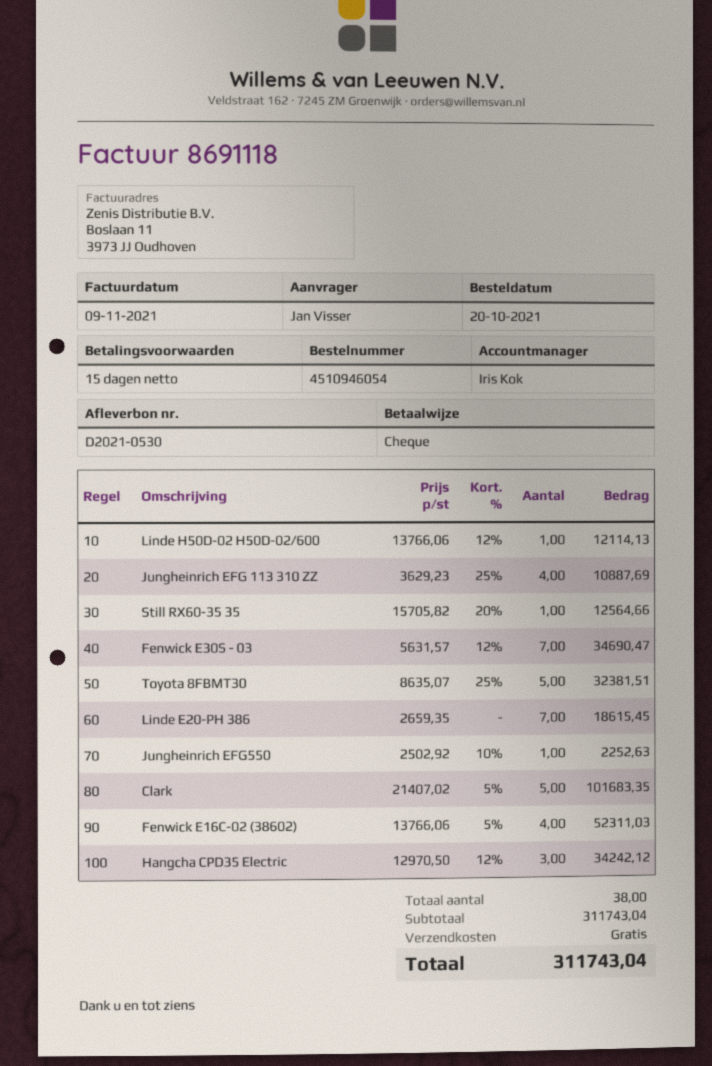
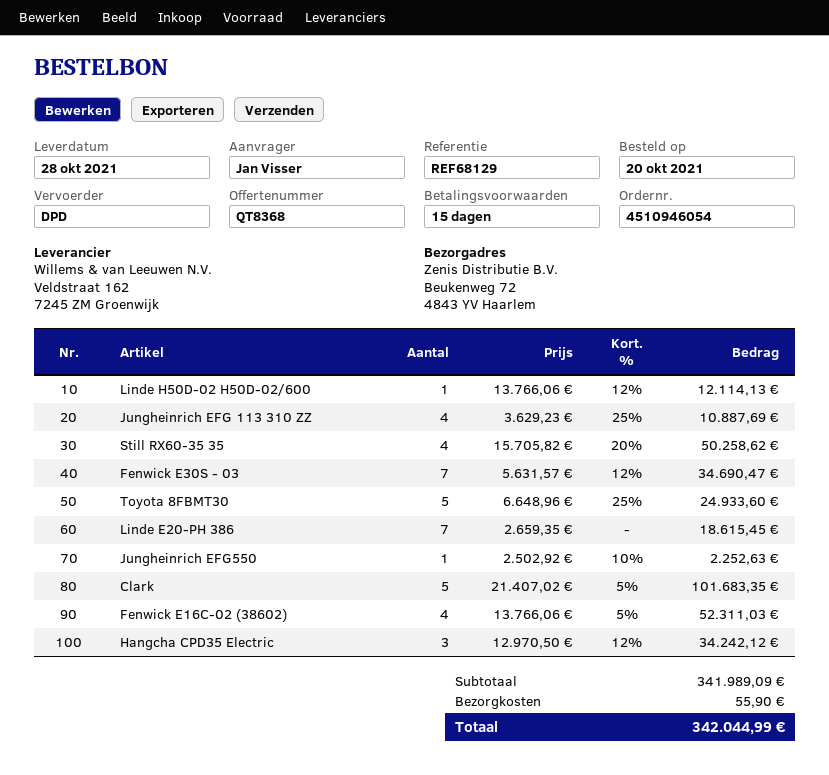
Still RX60-35 35: 1 x 15705.82 - 20% = 12564.66 -> 4 x 15705.82 - 20% = 50258.62
Toyota 8FBMT30: 5 x 8635.07 - 25% = 32381.51 -> 5 x 6648.96 - 25% = 24933.60
subtotal: 311743.04 -> 341989.09
shipping: 0.00 -> 55.90
total: 311743.04 -> 342044.99

